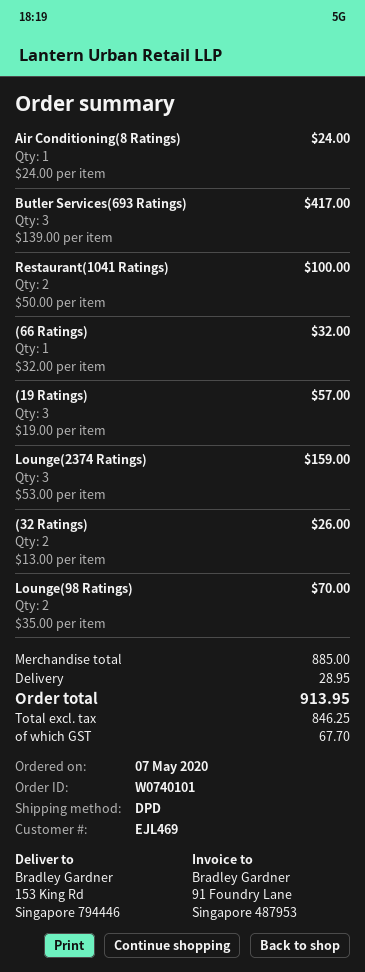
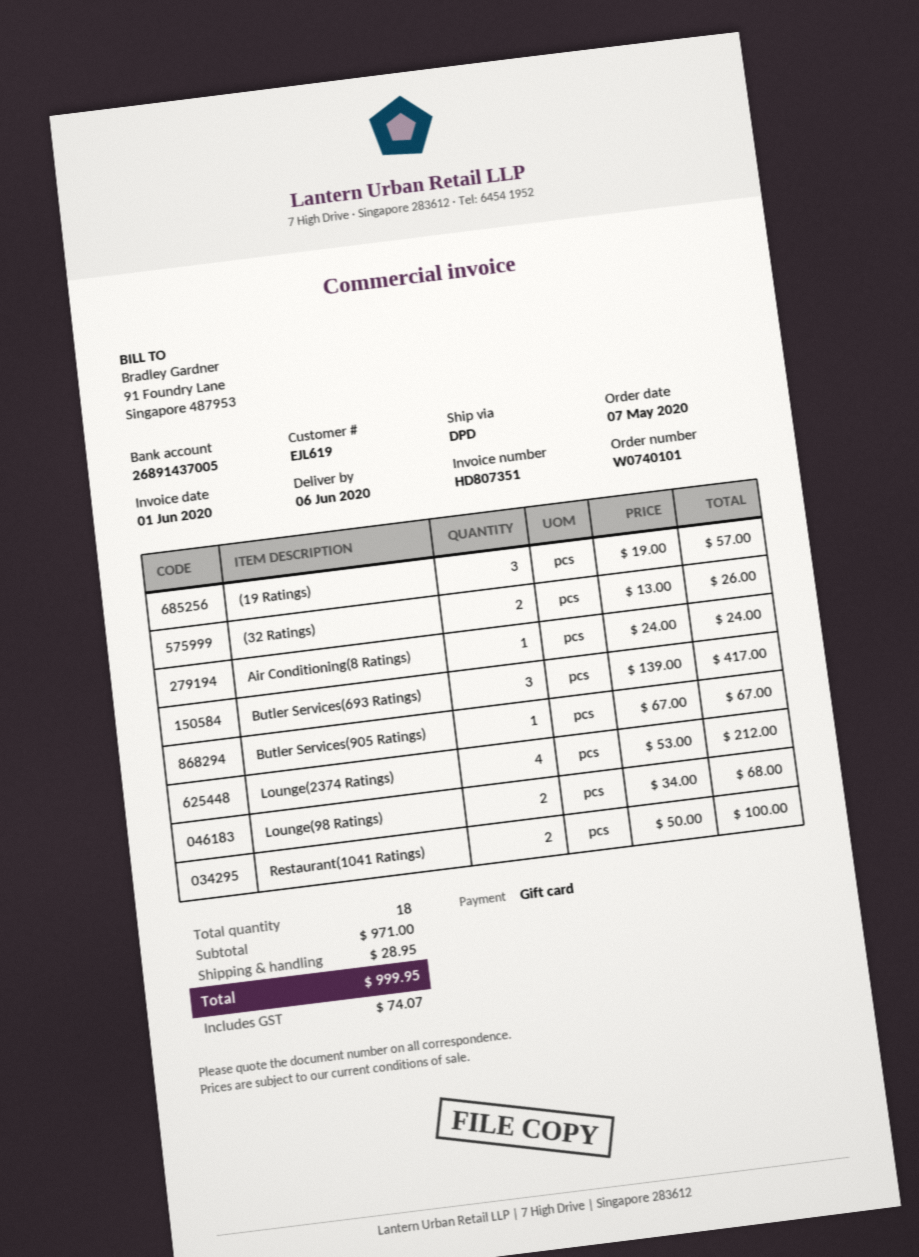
customer number: EJL469 -> EJL619
(66 Ratings): 1 x 32.00 = 32.00 -> none
Lounge(2374 Ratings): 3 x 53.00 = 159.00 -> 4 x 53.00 = 212.00
Lounge(98 Ratings): 2 x 35.00 = 70.00 -> 2 x 34.00 = 68.00
Butler Services(905 Ratings): none -> 1 x 67.00 = 67.00
subtotal: 885.00 -> 971.00
tax: 67.70 -> 74.07
total: 913.95 -> 999.95

